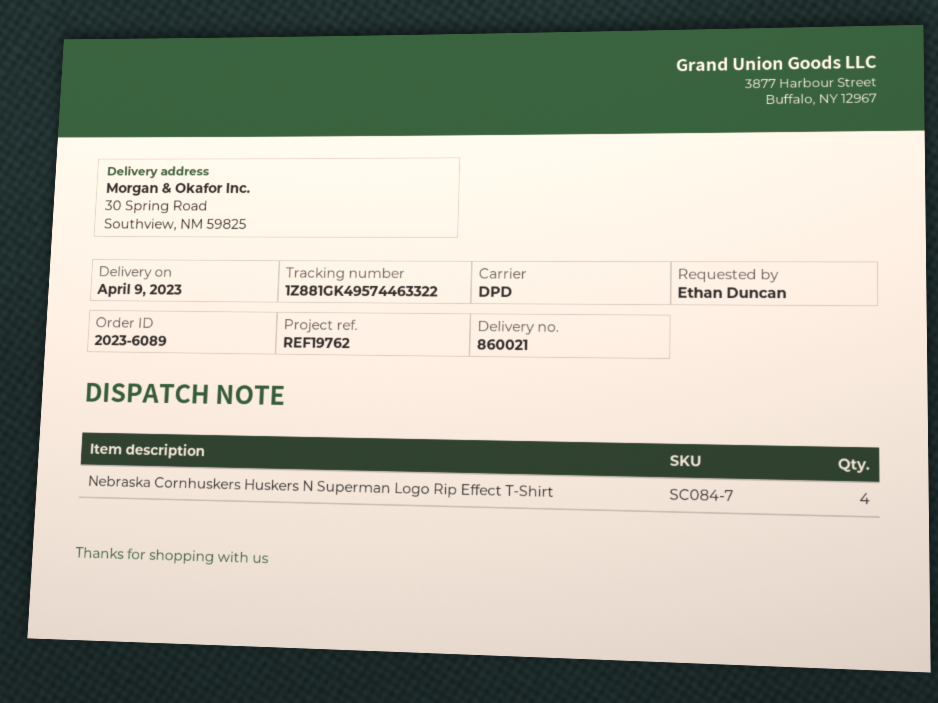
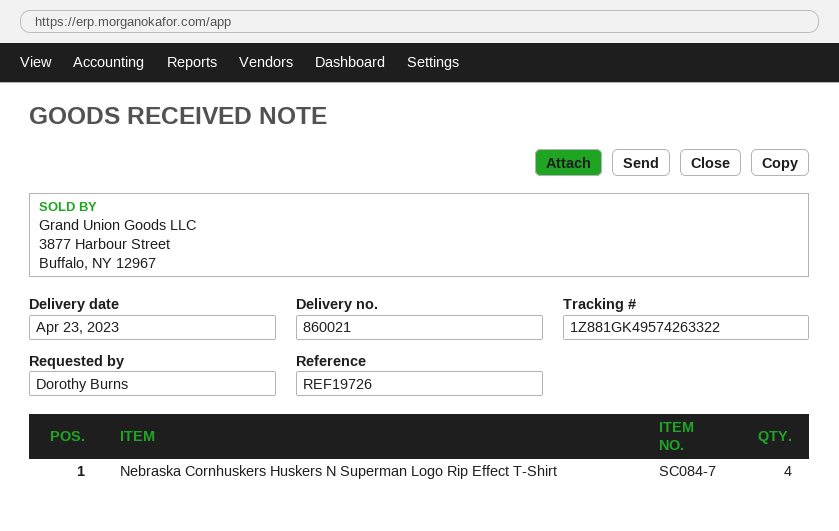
delivery date: 2023-04-09 -> 2023-04-23
reference: REF19762 -> REF19726
ordered by: Ethan Duncan -> Dorothy Burns
tracking number: 1Z881GK49574463322 -> 1Z881GK49574263322

